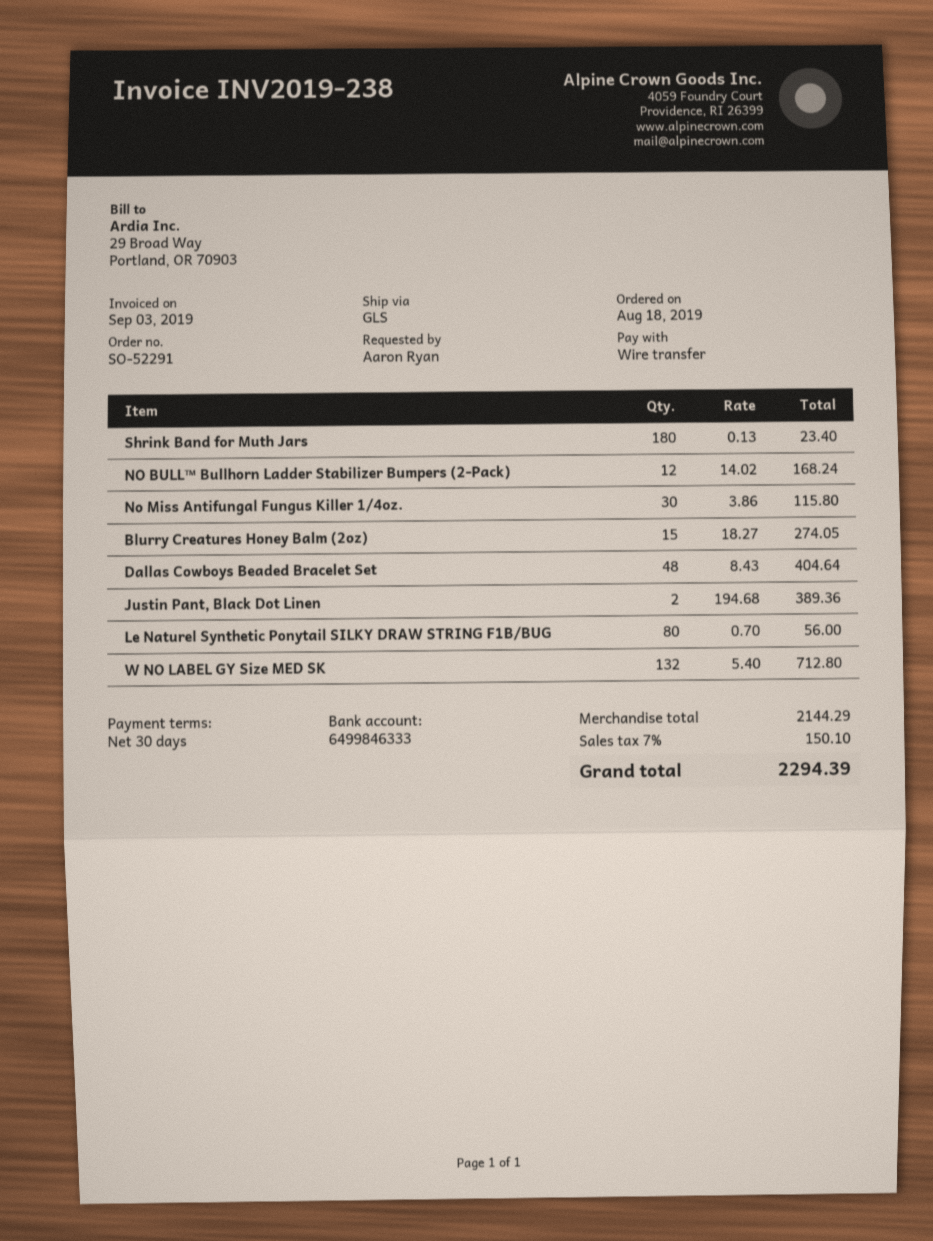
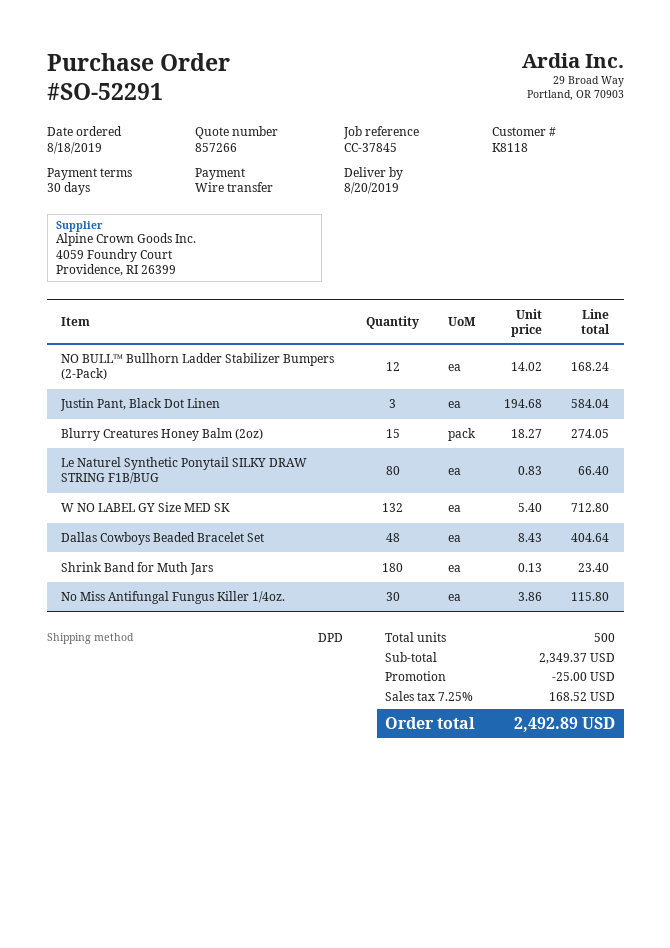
shipping method: GLS -> DPD
Justin Pant, Black Dot Linen: 2 x 194.68 = 389.36 -> 3 x 194.68 = 584.04
Le Naturel Synthetic Ponytail SILKY DRAW STRING F1B/BUG: 80 x 0.70 = 56.00 -> 80 x 0.83 = 66.40
subtotal: 2144.29 -> 2349.37
discount: none -> 25.00
tax: 7% = 150.10 -> 7.25% = 168.52
total: 2294.39 -> 2492.89

